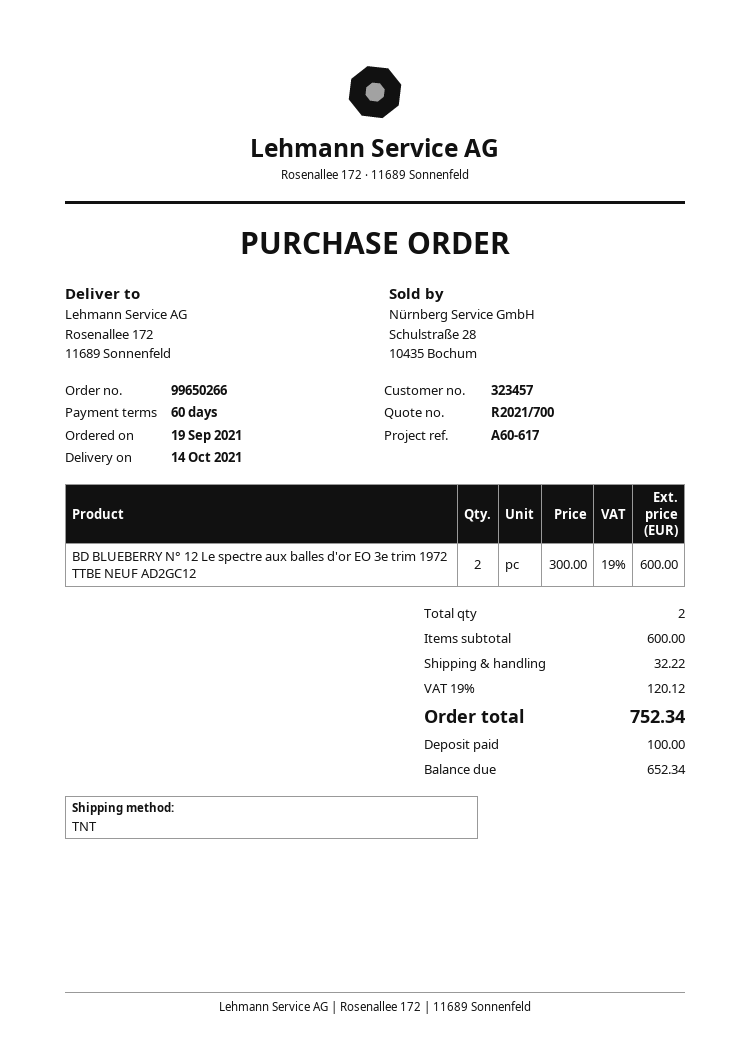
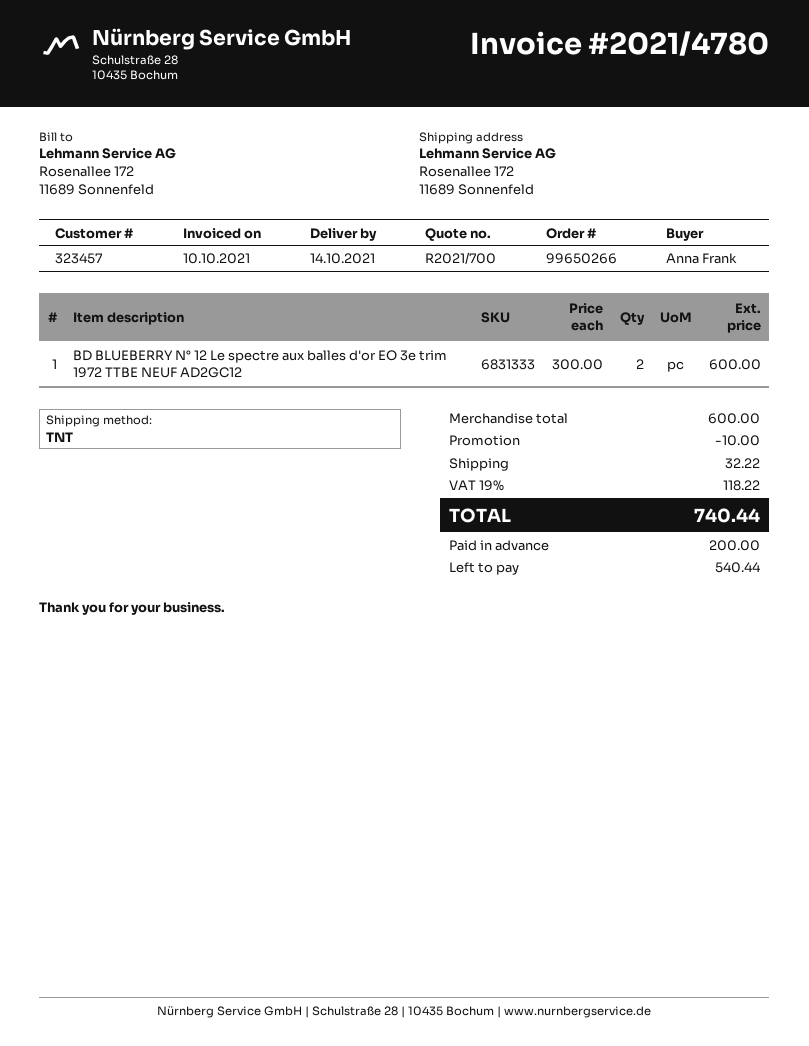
discount: none -> 10.00
tax: 19% = 120.12 -> 19% = 118.22
total: 752.34 -> 740.44
deposit: 100.00 -> 200.00
balance: 652.34 -> 540.44

